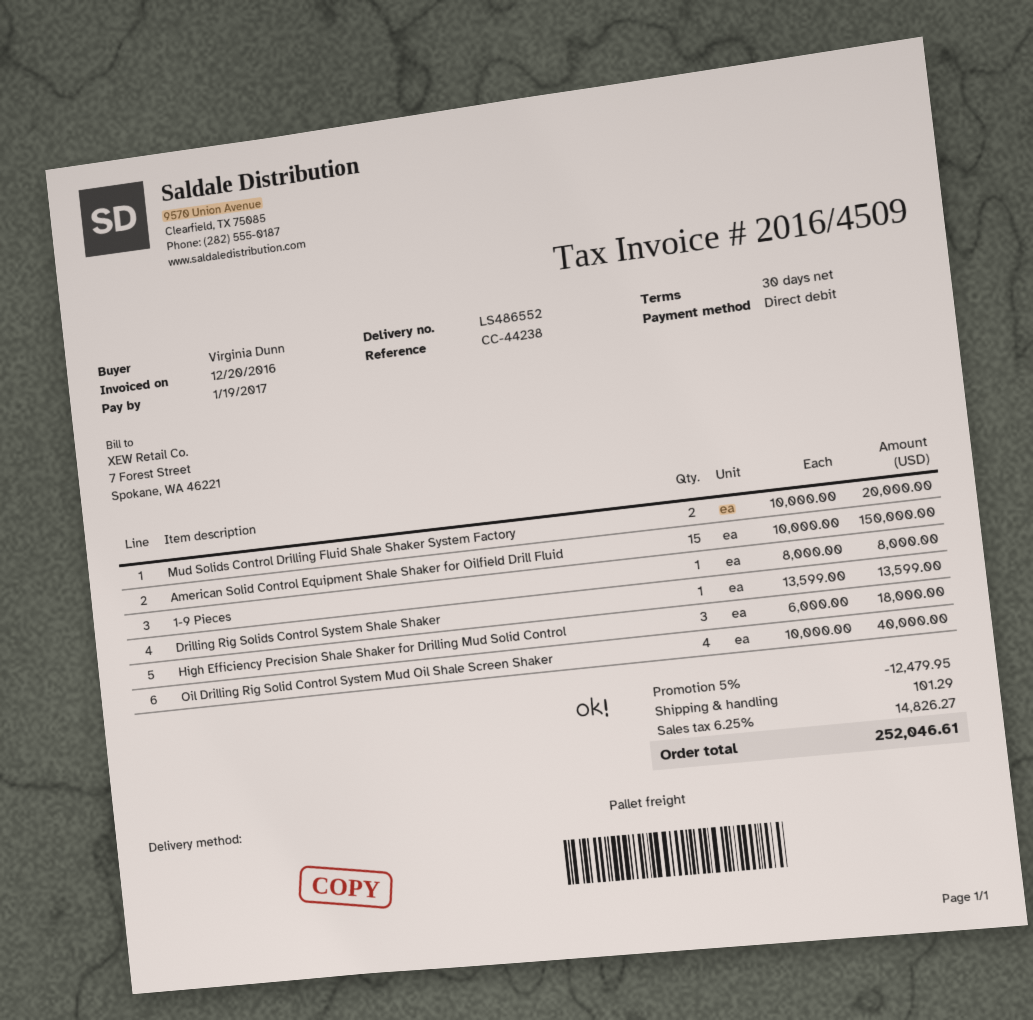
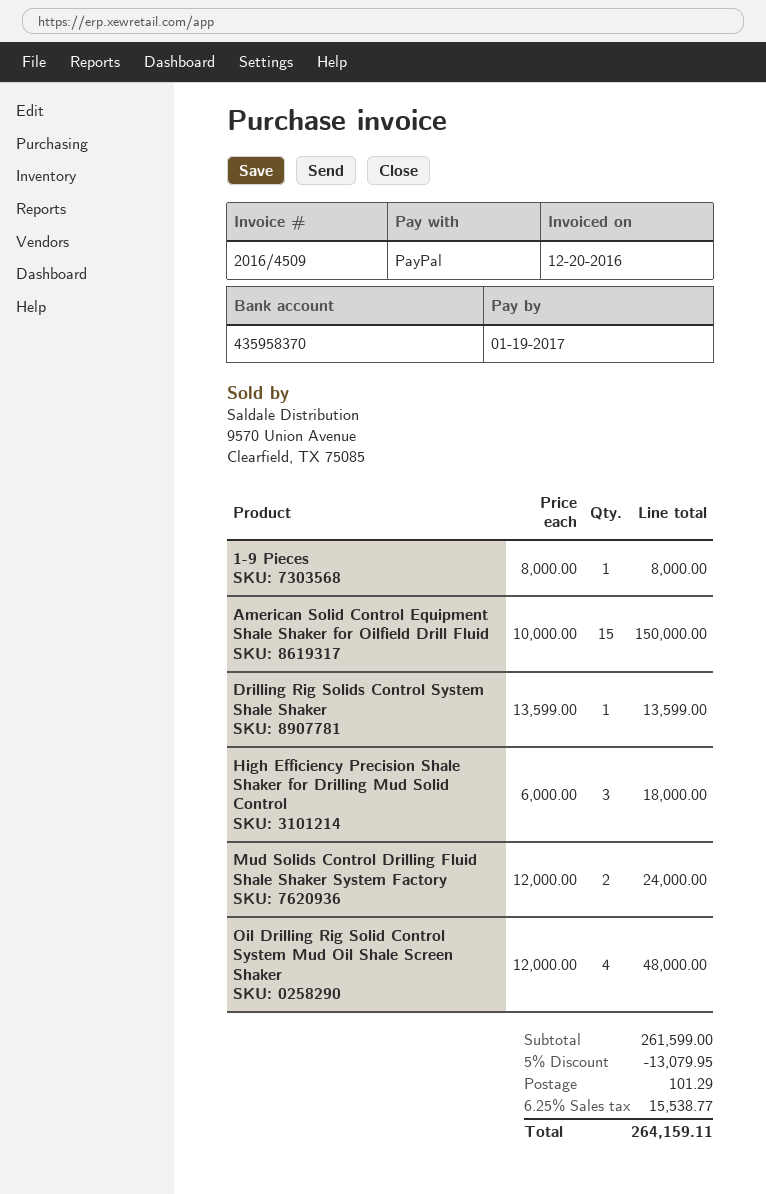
payment method: direct debit -> PayPal
Mud Solids Control Drilling Fluid Shale Shaker System Factory: 2 x 10000.00 = 20000.00 -> 2 x 12000.00 = 24000.00
Oil Drilling Rig Solid Control System Mud Oil Shale Screen Shaker: 4 x 10000.00 = 40000.00 -> 4 x 12000.00 = 48000.00
discount: 5% = 12479.95 -> 5% = 13079.95
tax: 6.25% = 14826.27 -> 6.25% = 15538.77
total: 252046.61 -> 264159.11

